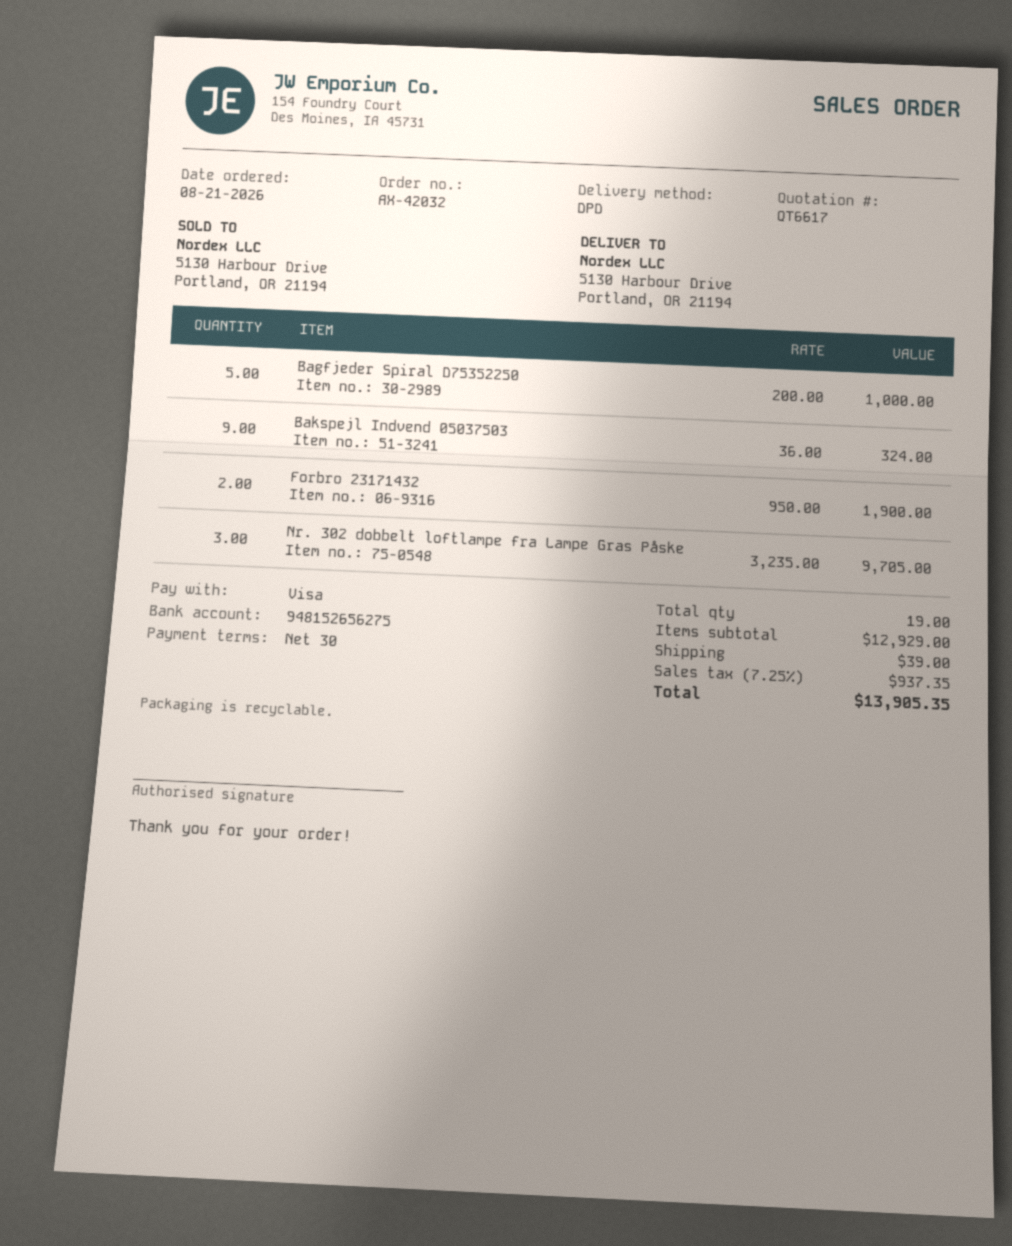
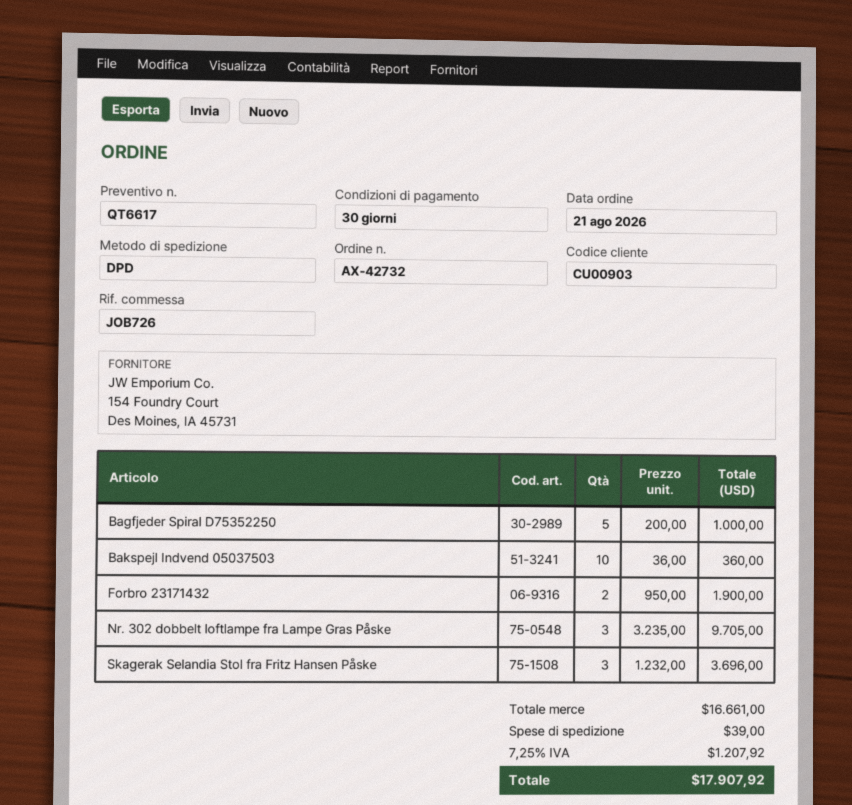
order number: AX-42032 -> AX-42732
Bakspejl Indvend 05037503: 9 x 36.00 = 324.00 -> 10 x 36.00 = 360.00
Skagerak Selandia Stol fra Fritz Hansen Påske: none -> 3 x 1232.00 = 3696.00
subtotal: 12929.00 -> 16661.00
tax: 7.25% = 937.35 -> 7.25% = 1207.92
total: 13905.35 -> 17907.92

